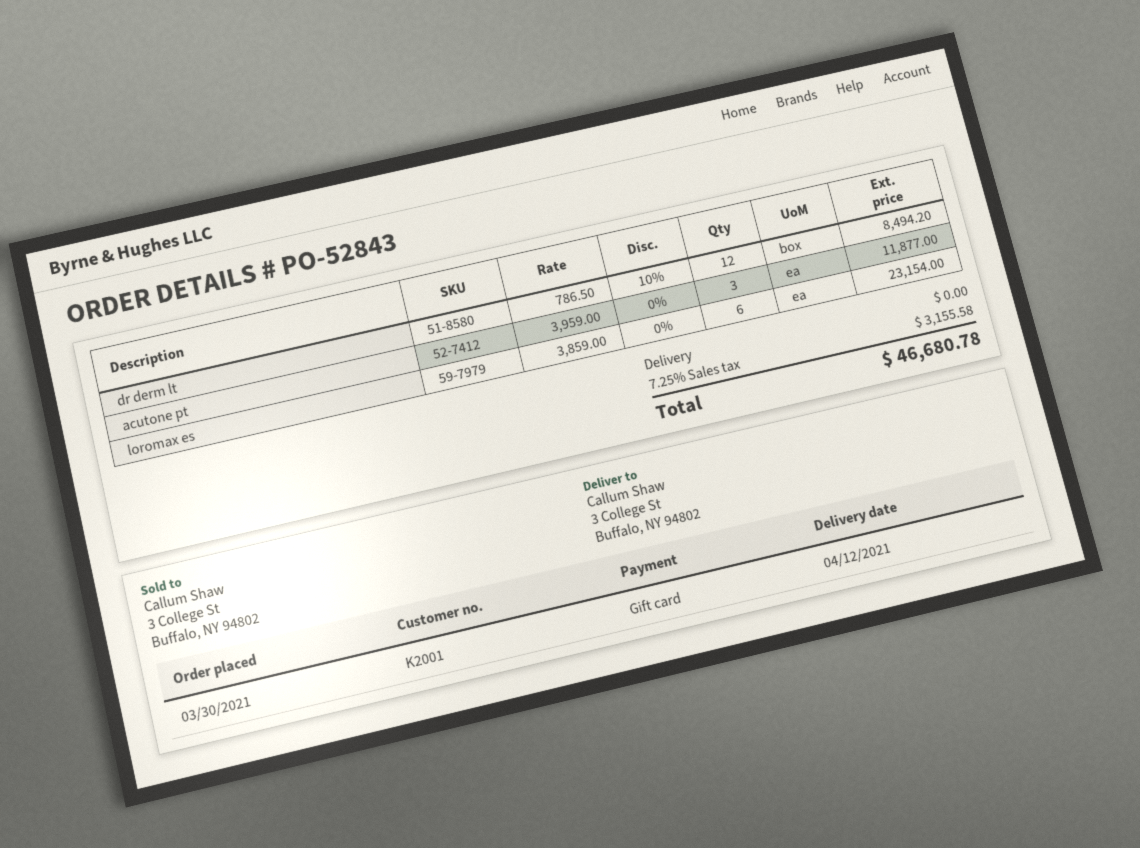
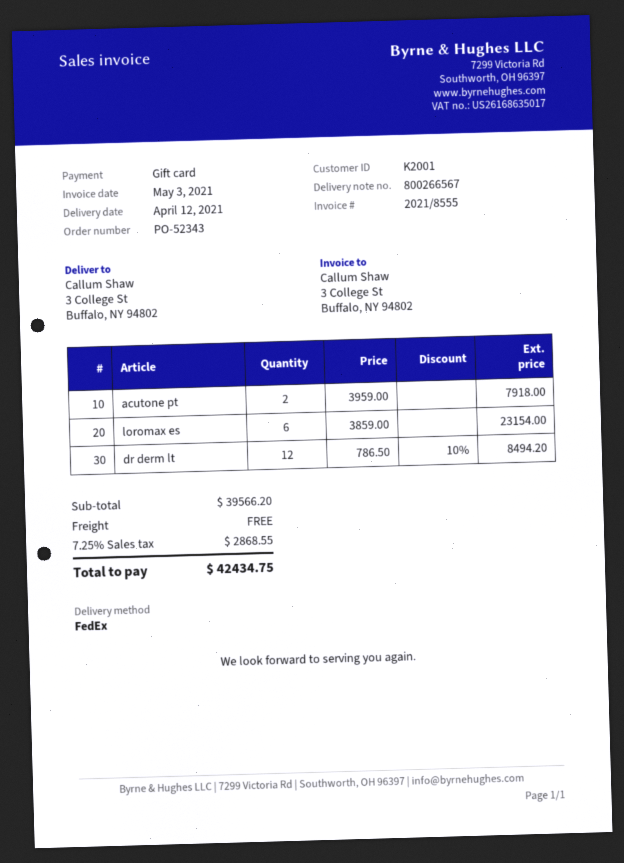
order number: PO-52843 -> PO-52343
acutone pt: 3 x 3959.00 = 11877.00 -> 2 x 3959.00 = 7918.00
tax: 7.25% = 3155.58 -> 7.25% = 2868.55
total: 46680.78 -> 42434.75

